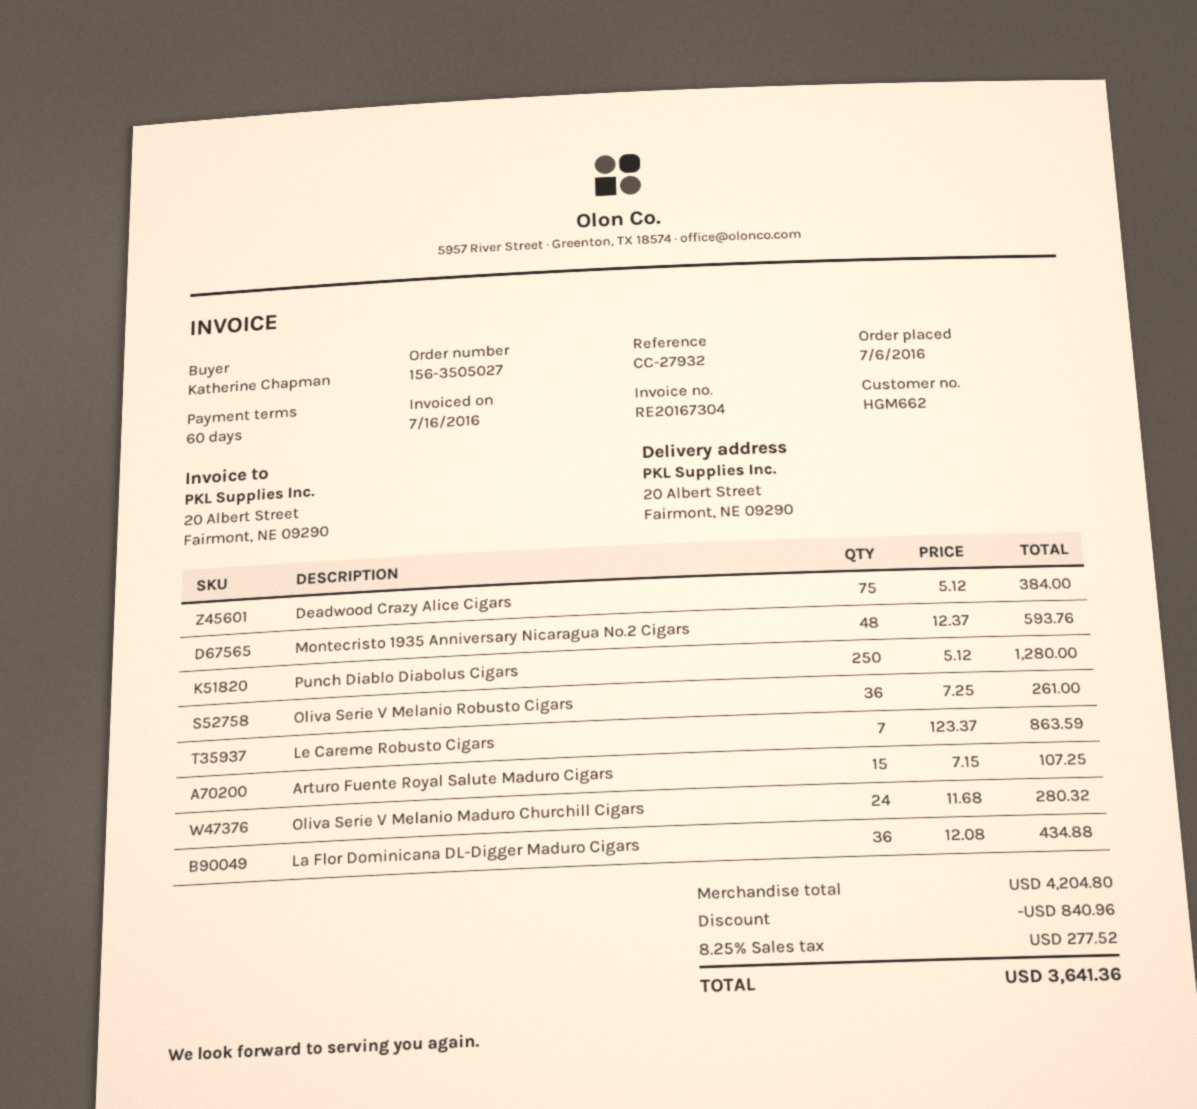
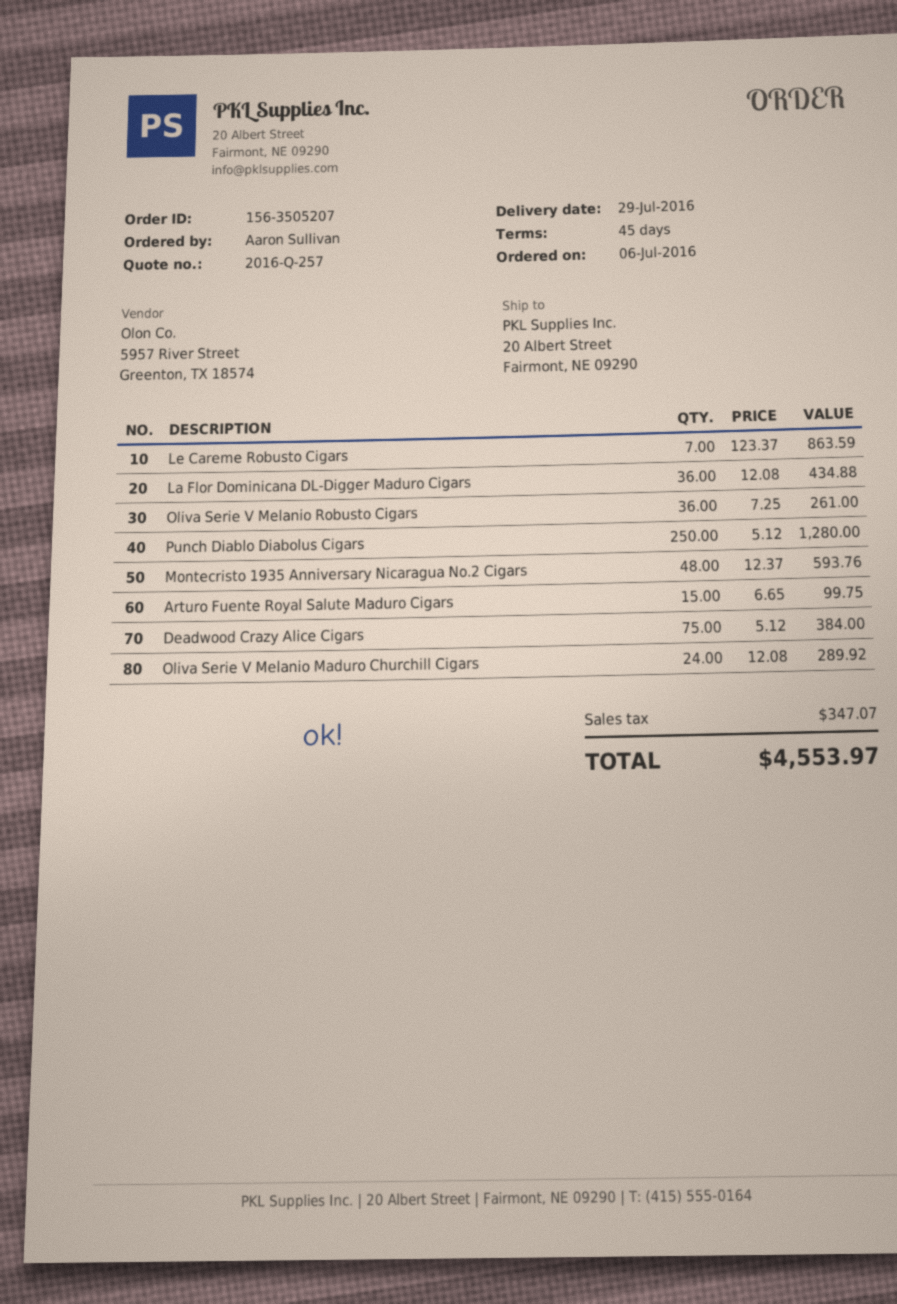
order number: 156-3505027 -> 156-3505207
payment terms: 60 days -> 45 days
ordered by: Katherine Chapman -> Aaron Sullivan
Arturo Fuente Royal Salute Maduro Cigars: 15 x 7.15 = 107.25 -> 15 x 6.65 = 99.75
Oliva Serie V Melanio Maduro Churchill Cigars: 24 x 11.68 = 280.32 -> 24 x 12.08 = 289.92
discount: 840.96 -> none
tax: 277.52 -> 347.07
total: 3641.36 -> 4553.97

